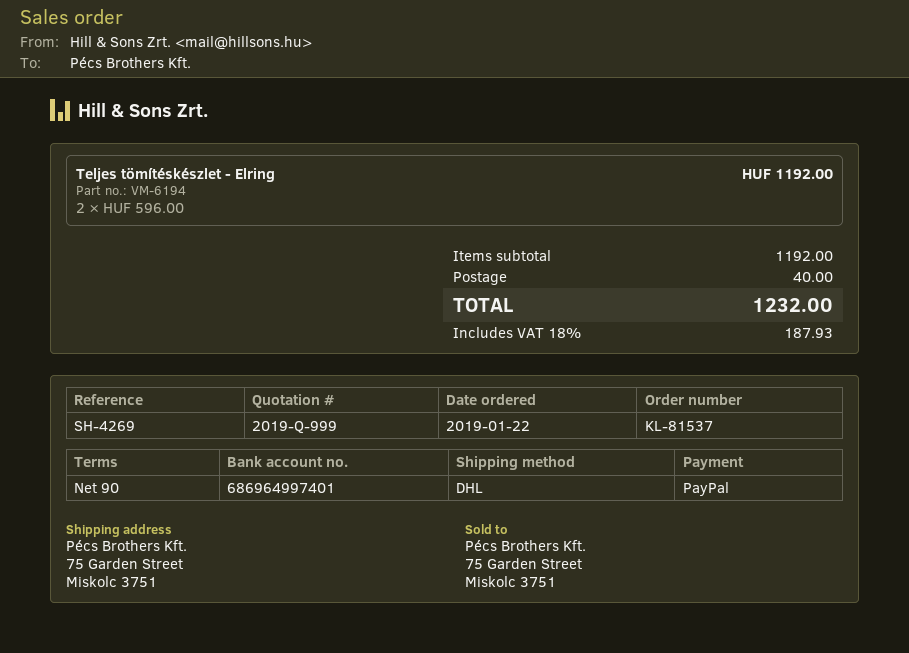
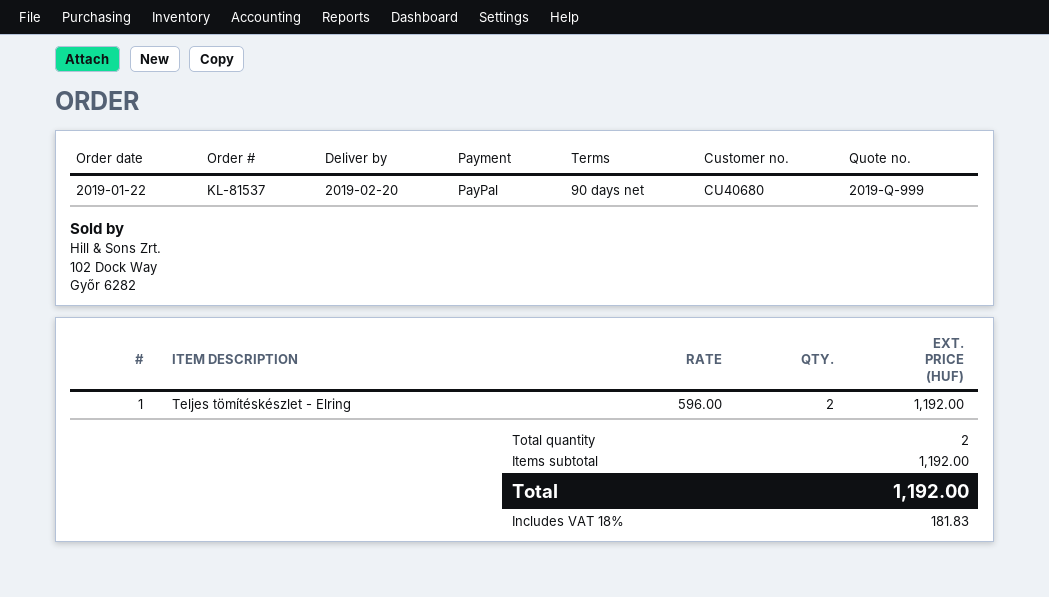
shipping: 40.00 -> none
tax: 18% = 187.93 -> 18% = 181.83
total: 1232.00 -> 1192.00

